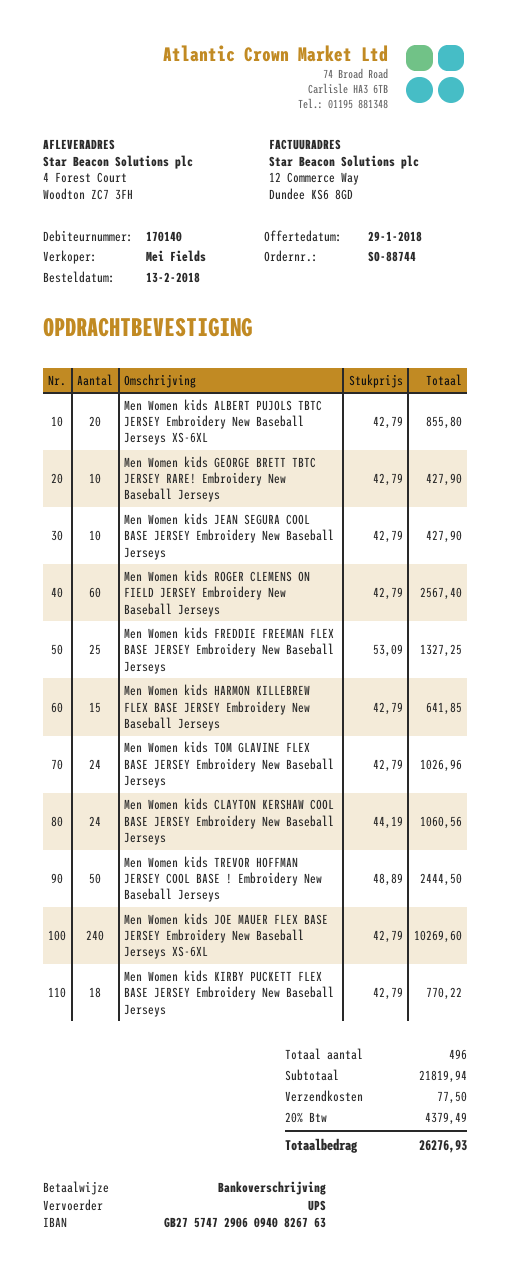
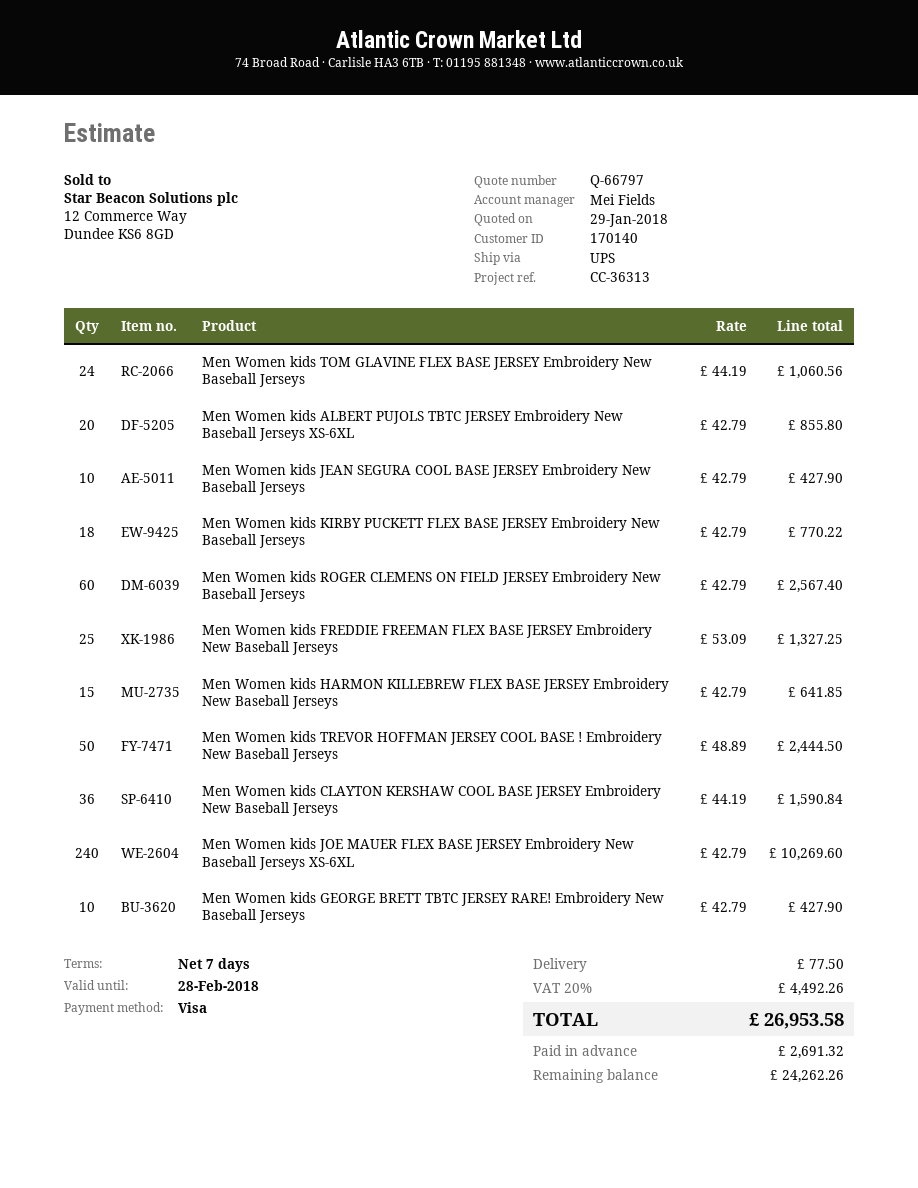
payment method: bank transfer -> Visa
Men Women kids TOM GLAVINE FLEX BASE JERSEY Embroidery New Baseball Jerseys: 24 x 42.79 = 1026.96 -> 24 x 44.19 = 1060.56
Men Women kids CLAYTON KERSHAW COOL BASE JERSEY Embroidery New Baseball Jerseys: 24 x 44.19 = 1060.56 -> 36 x 44.19 = 1590.84
tax: 20% = 4379.49 -> 20% = 4492.26
total: 26276.93 -> 26953.58

